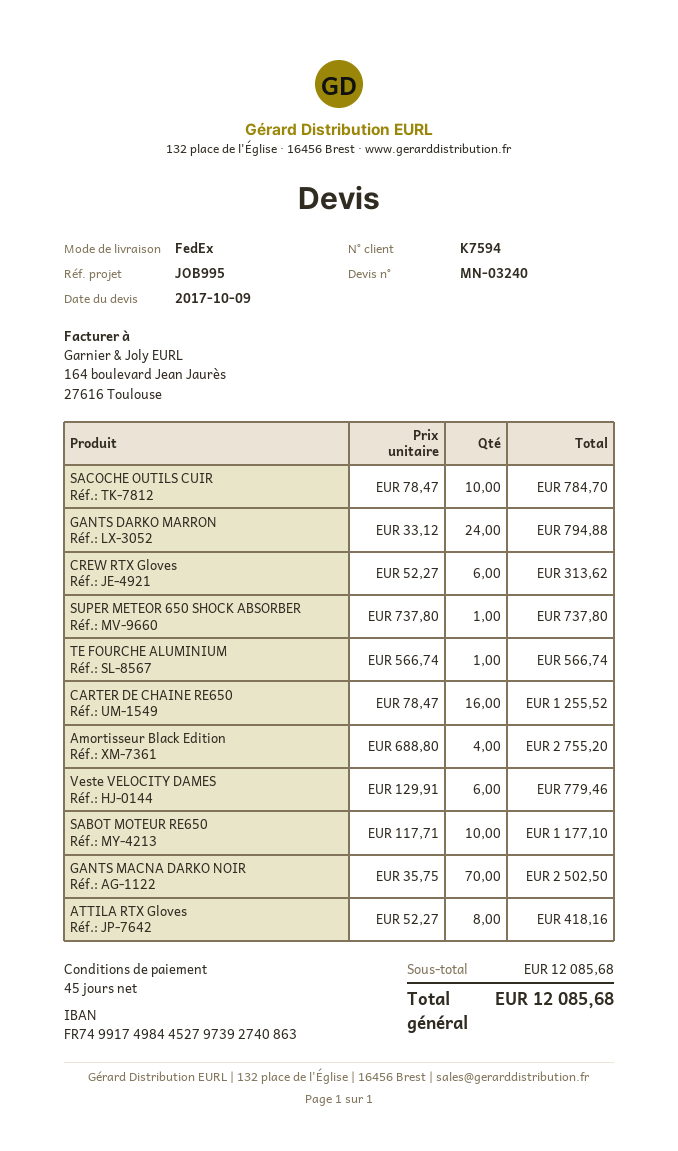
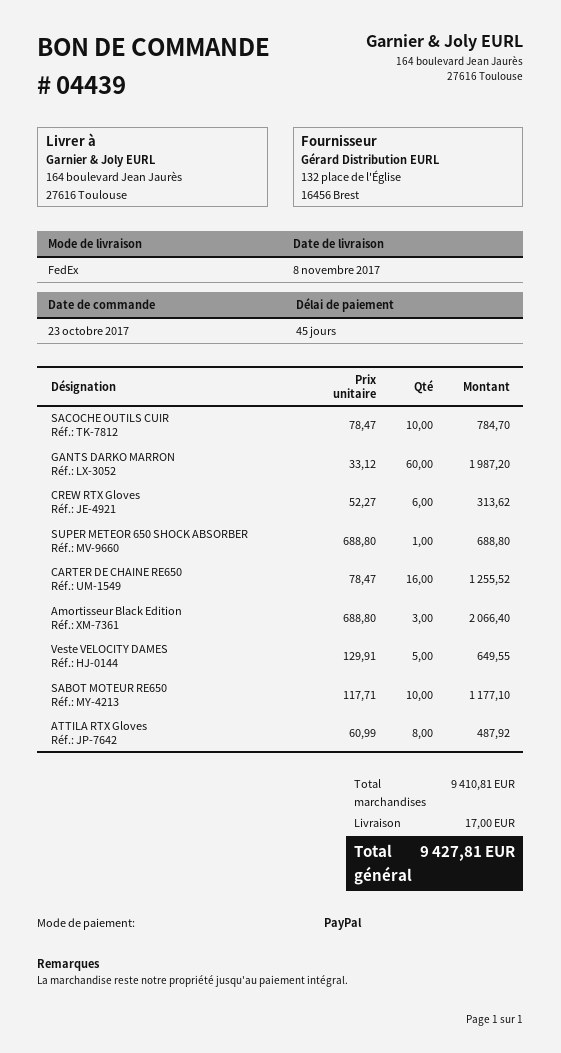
GANTS DARKO MARRON: 24 x 33.12 = 794.88 -> 60 x 33.12 = 1987.20
SUPER METEOR 650 SHOCK ABSORBER: 1 x 737.80 = 737.80 -> 1 x 688.80 = 688.80
TE FOURCHE ALUMINIUM: 1 x 566.74 = 566.74 -> none
Amortisseur Black Edition: 4 x 688.80 = 2755.20 -> 3 x 688.80 = 2066.40
Veste VELOCITY DAMES: 6 x 129.91 = 779.46 -> 5 x 129.91 = 649.55
GANTS MACNA DARKO NOIR: 70 x 35.75 = 2502.50 -> none
ATTILA RTX Gloves: 8 x 52.27 = 418.16 -> 8 x 60.99 = 487.92
subtotal: 12085.68 -> 9410.81
shipping: none -> 17.00
total: 12085.68 -> 9427.81

